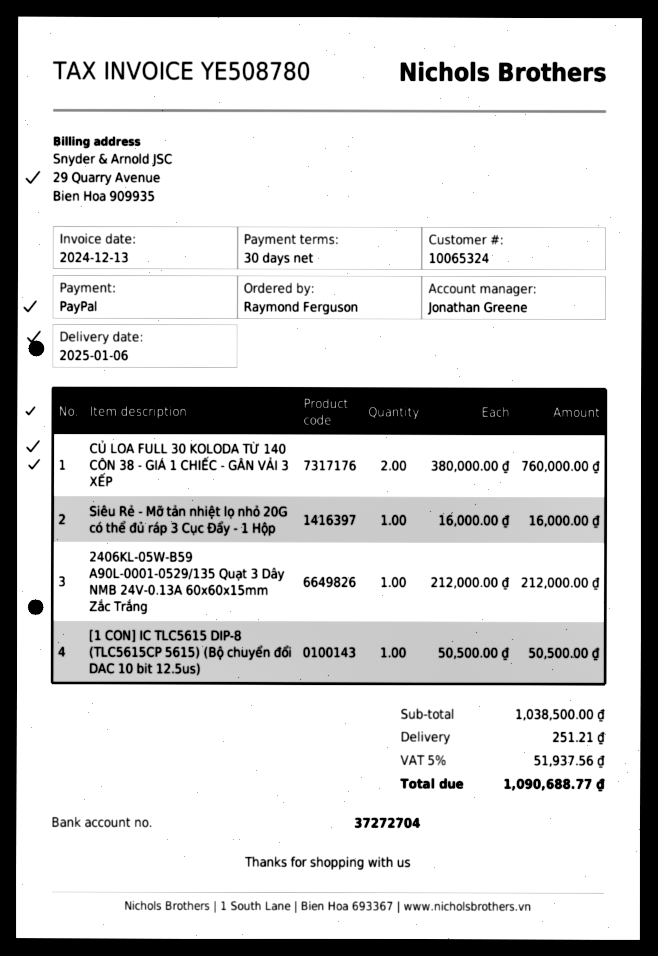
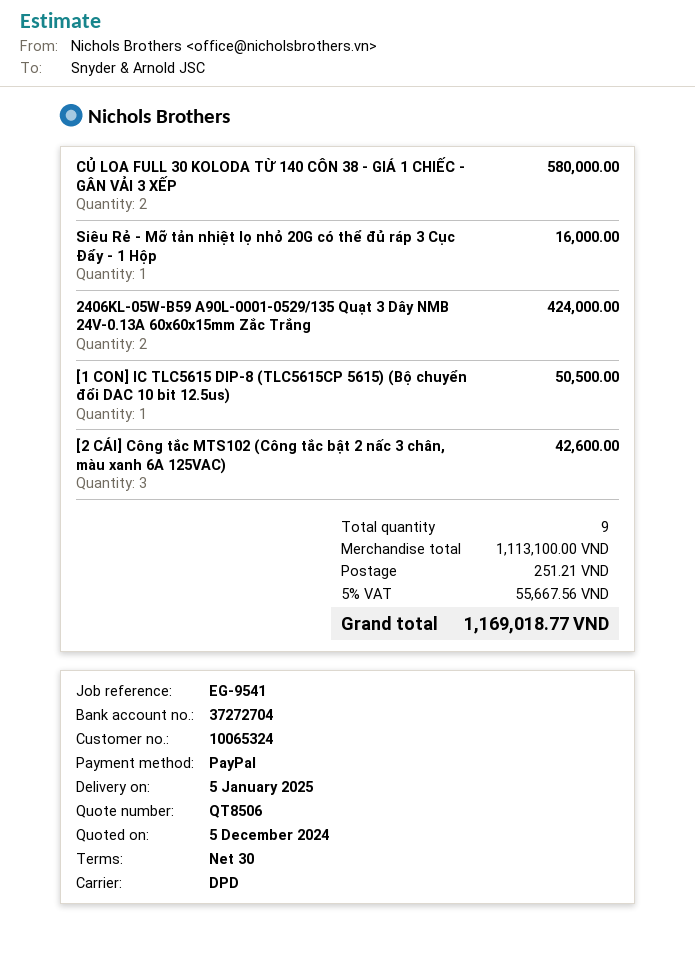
delivery date: 2025-01-06 -> 2025-01-05
CỦ LOA FULL 30 KOLODA TỪ 140 CÔN 38 - GIÁ 1 CHIẾC - GÂN VẢI 3 XẾP: 2 for 760000.00 -> 2 for 580000.00
2406KL-05W-B59 A90L-0001-0529/135 Quạt 3 Dây NMB 24V-0.13A 60x60x15mm Zắc Trắng: 1 for 212000.00 -> 2 for 424000.00
[2 CÁI] Công tắc MTS102 (Công tắc bật 2 nấc 3 chân, màu xanh 6A 125VAC): none -> 3 for 42600.00
subtotal: 1038500.00 -> 1113100.00
tax: 5% = 51937.56 -> 5% = 55667.56
total: 1090688.77 -> 1169018.77

